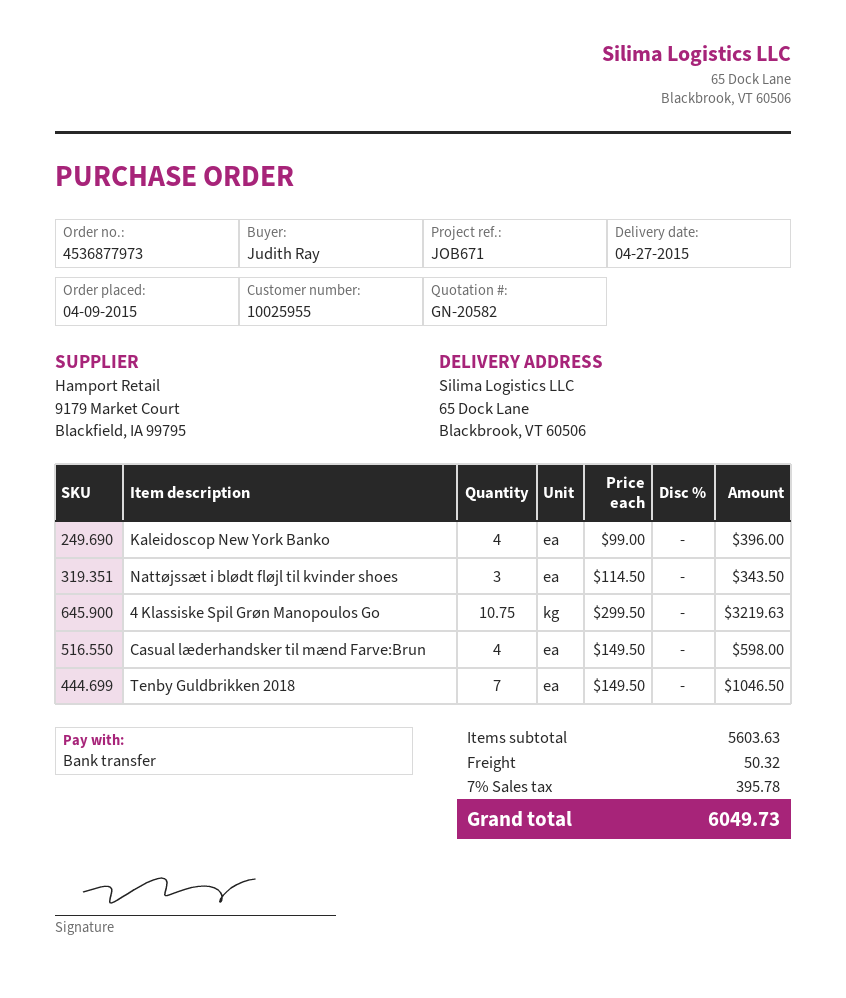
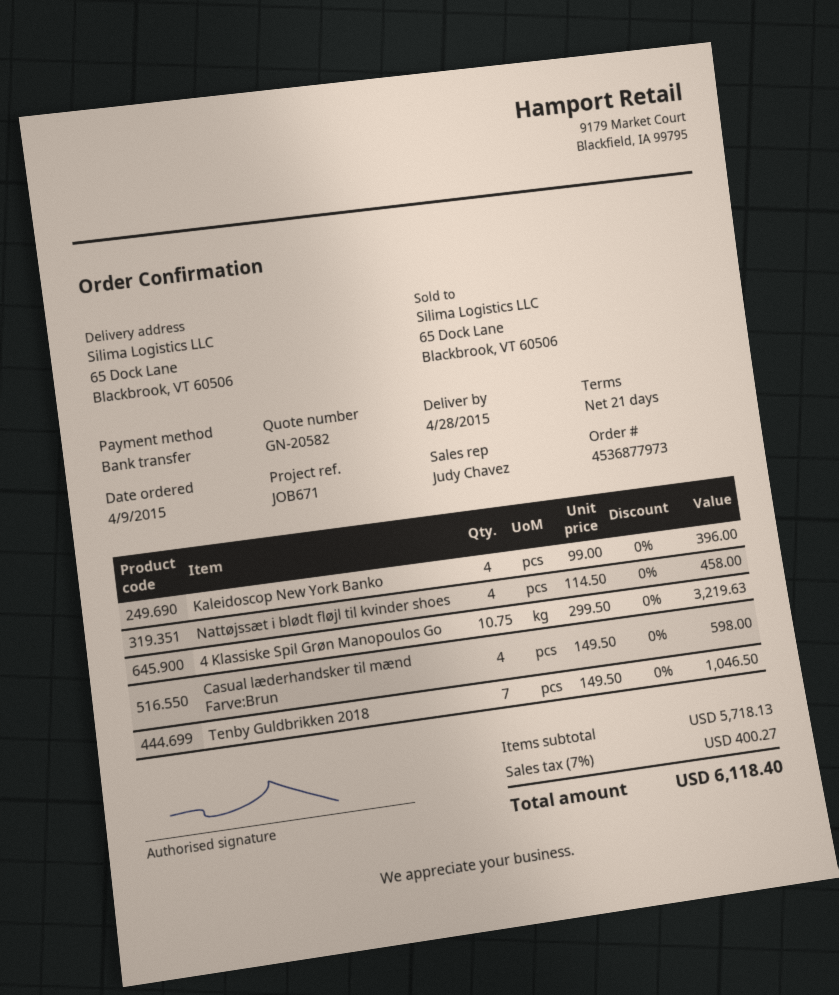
delivery date: 2015-04-27 -> 2015-04-28
Nattøjssæt i blødt fløjl til kvinder shoes: 3 x 114.50 = 343.50 -> 4 x 114.50 = 458.00
subtotal: 5603.63 -> 5718.13
shipping: 50.32 -> none
tax: 7% = 395.78 -> 7% = 400.27
total: 6049.73 -> 6118.40

